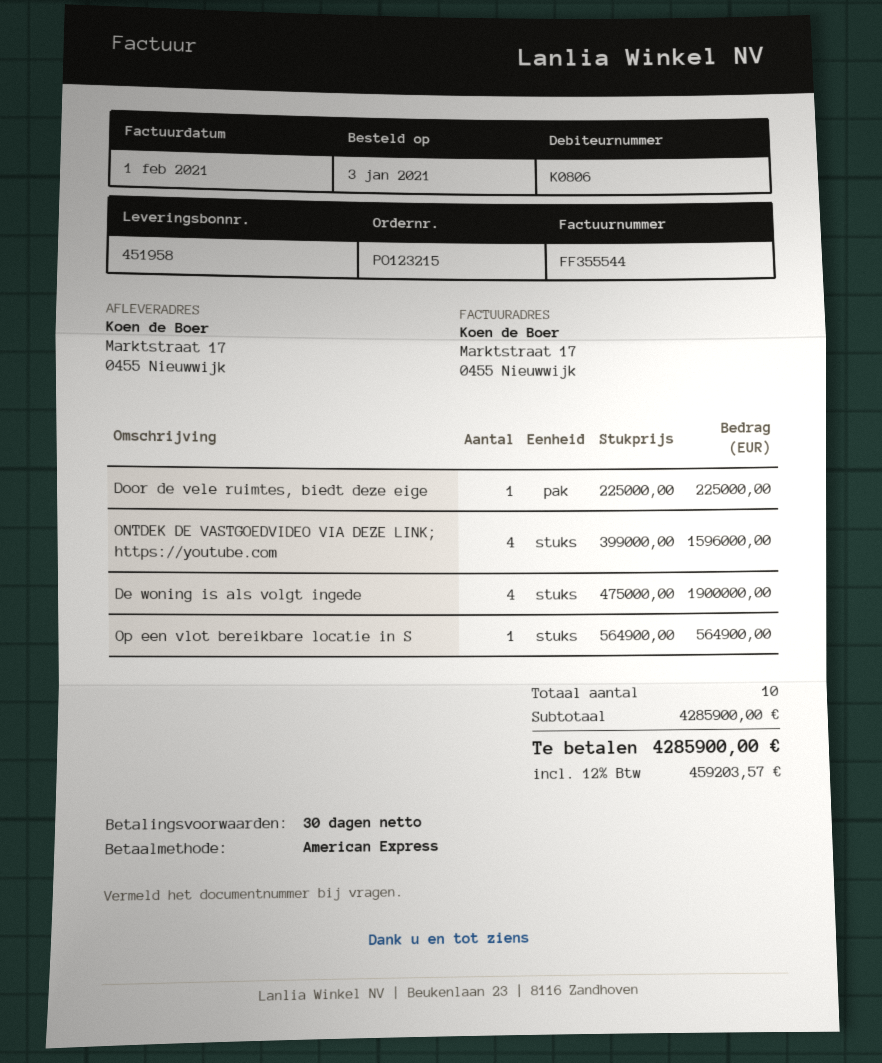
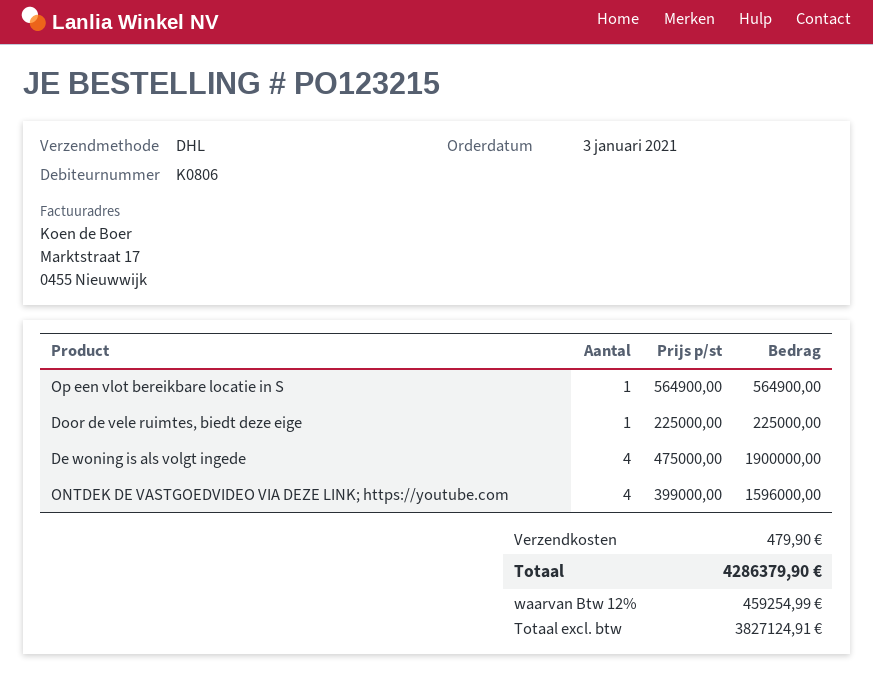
shipping: none -> 479.90
tax: 12% = 459203.57 -> 12% = 459254.99
total: 4285900.00 -> 4286379.90

